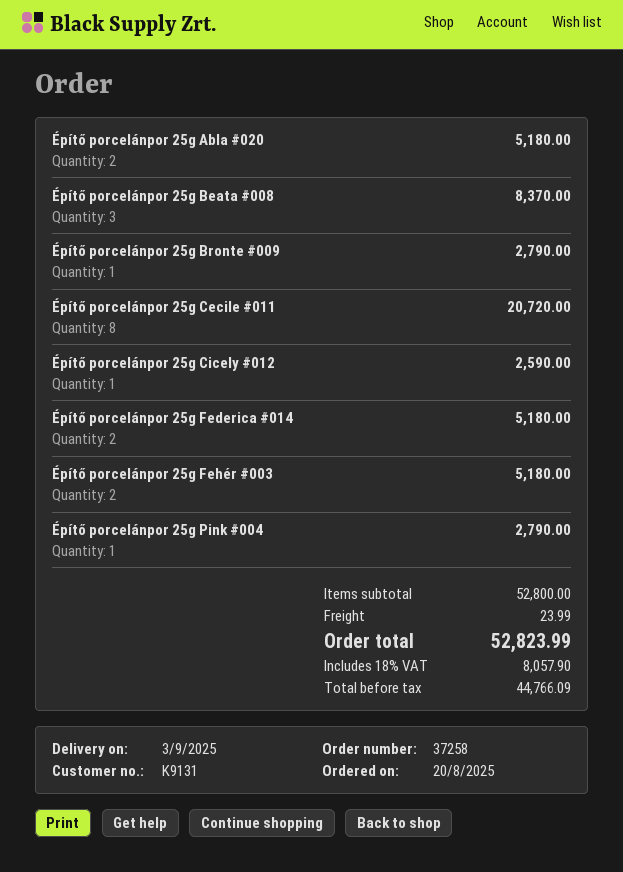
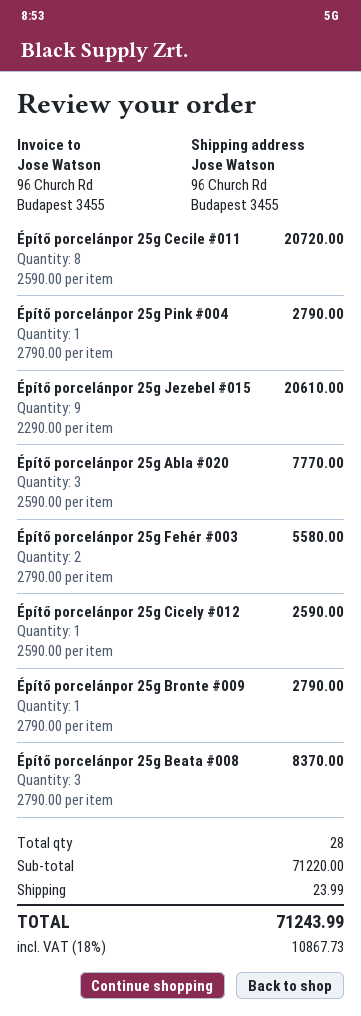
Építő porcelánpor 25g Abla #020: 2 for 5180.00 -> 3 for 7770.00
Építő porcelánpor 25g Federica #014: 2 for 5180.00 -> none
Építő porcelánpor 25g Fehér #003: 2 for 5180.00 -> 2 for 5580.00
Építő porcelánpor 25g Jezebel #015: none -> 9 for 20610.00
subtotal: 52800.00 -> 71220.00
tax: 18% = 8057.90 -> 18% = 10867.73
total: 52823.99 -> 71243.99

